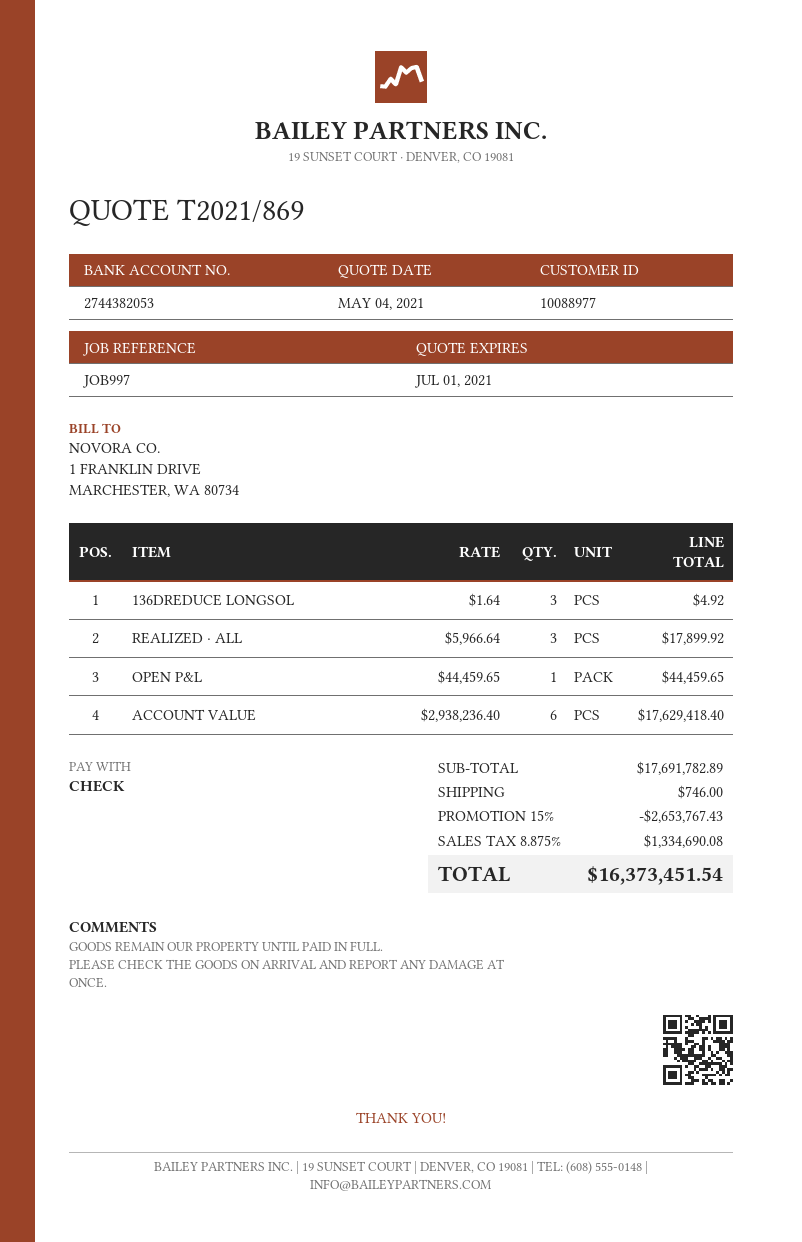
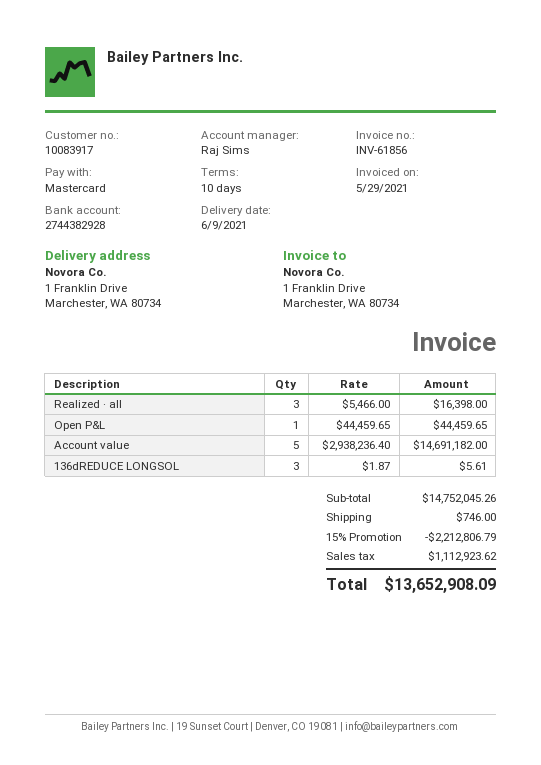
customer number: 10088977 -> 10083917
payment method: cheque -> Mastercard
bank account: 2744382053 -> 2744382928
136DREDUCE LONGSOL: 3 x 1.64 = 4.92 -> 3 x 1.87 = 5.61
REALIZED · ALL: 3 x 5966.64 = 17899.92 -> 3 x 5466.00 = 16398.00
ACCOUNT VALUE: 6 x 2938236.40 = 17629418.40 -> 5 x 2938236.40 = 14691182.00
subtotal: 17691782.89 -> 14752045.26
discount: 15% = 2653767.43 -> 15% = 2212806.79
tax: 1334690.08 -> 1112923.62
total: 16373451.54 -> 13652908.09

